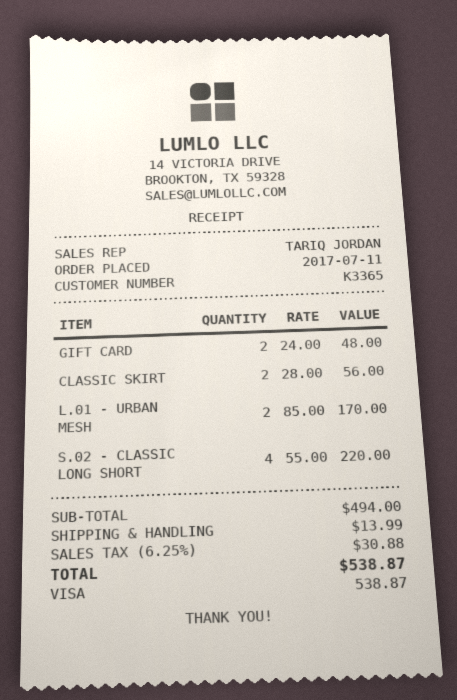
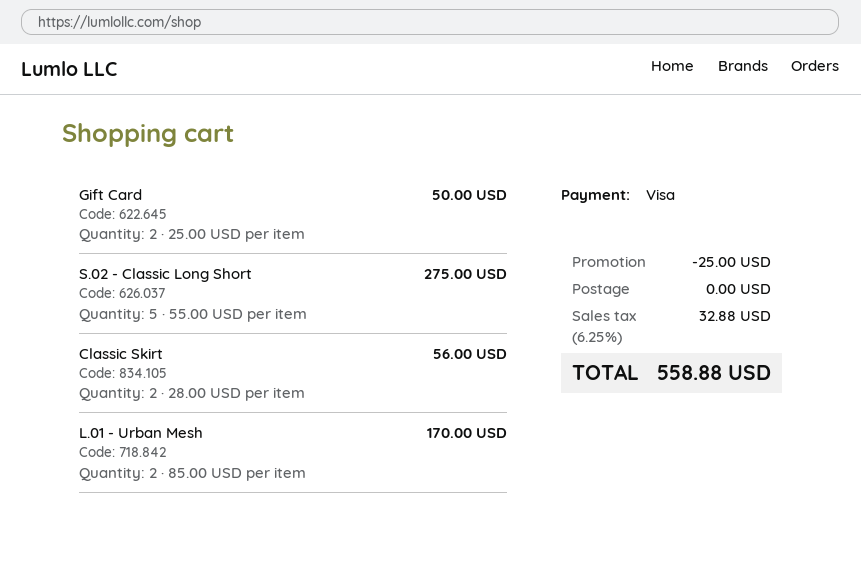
GIFT CARD: 2 x 24.00 = 48.00 -> 2 x 25.00 = 50.00
S.02 - CLASSIC LONG SHORT: 4 x 55.00 = 220.00 -> 5 x 55.00 = 275.00
discount: none -> 25.00
shipping: 13.99 -> 0.00
tax: 6.25% = 30.88 -> 6.25% = 32.88
total: 538.87 -> 558.88

